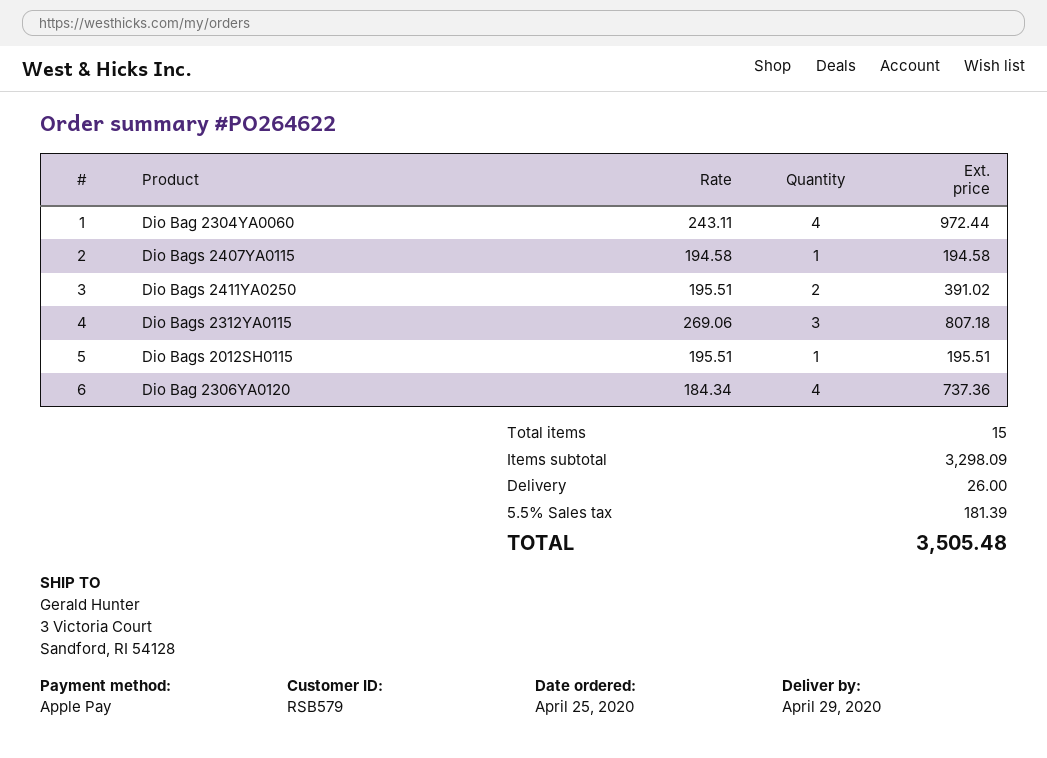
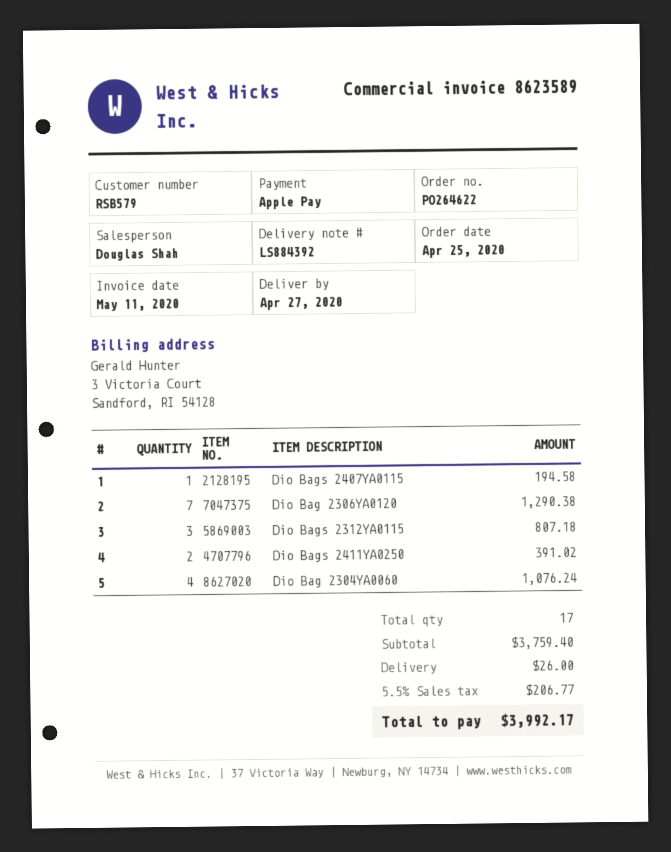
delivery date: 2020-04-29 -> 2020-04-27
Dio Bag 2304YA0060: 4 for 972.44 -> 4 for 1076.24
Dio Bags 2012SH0115: 1 for 195.51 -> none
Dio Bag 2306YA0120: 4 for 737.36 -> 7 for 1290.38
total quantity: 15 -> 17
subtotal: 3298.09 -> 3759.40
tax: 5.5% = 181.39 -> 5.5% = 206.77
total: 3505.48 -> 3992.17

